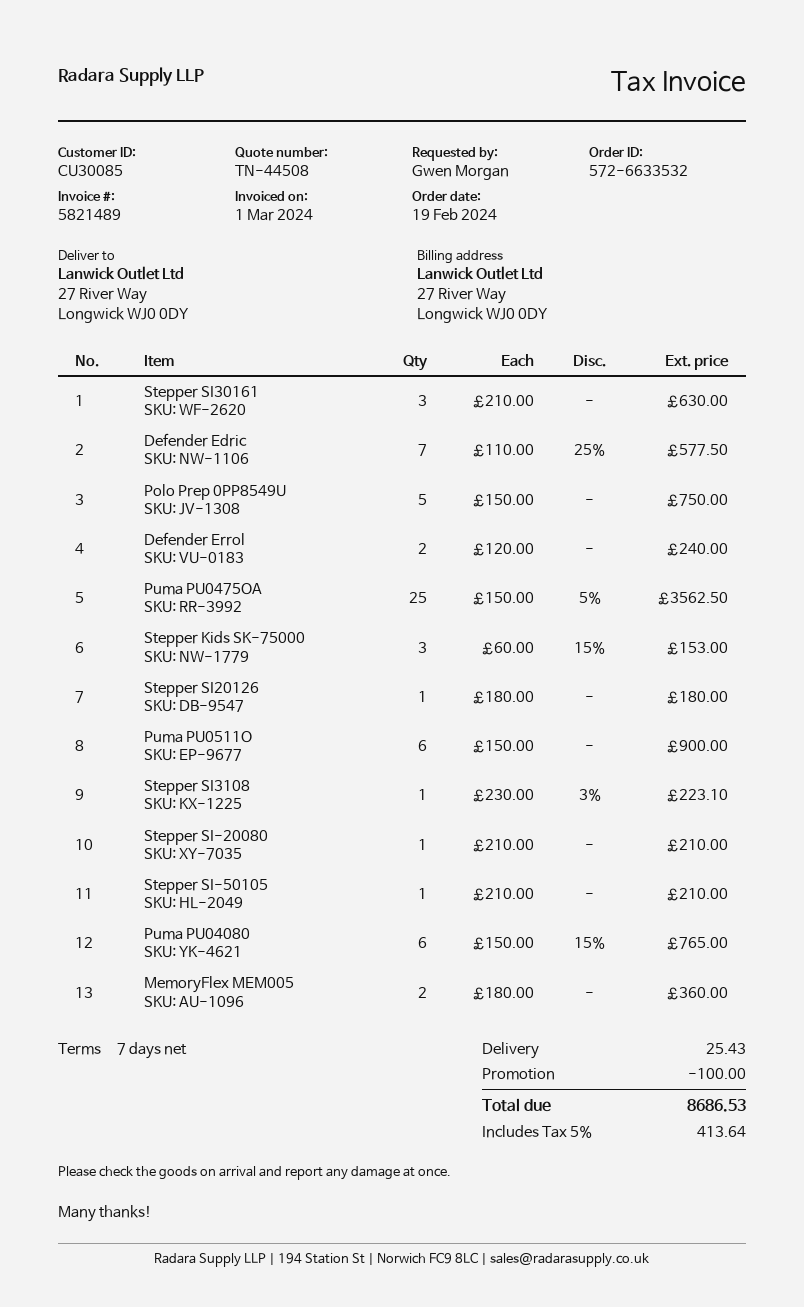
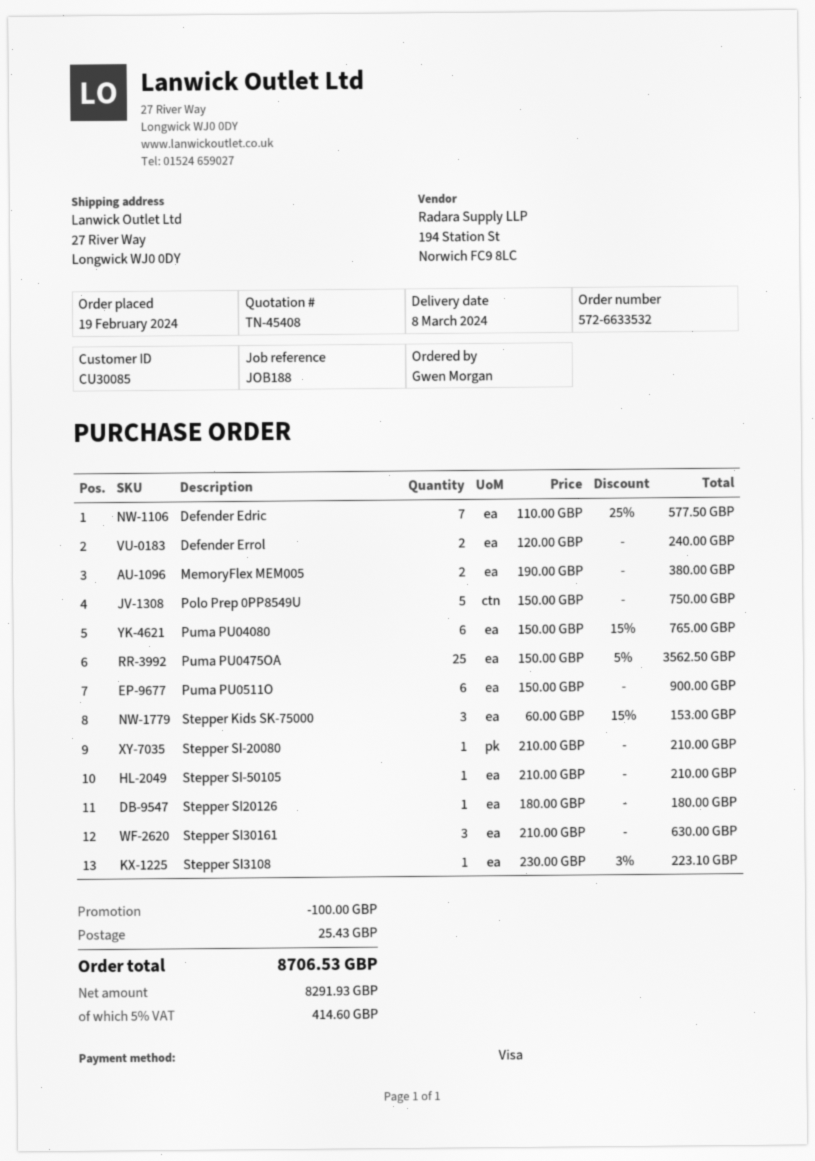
quote number: TN-44508 -> TN-45408
MemoryFlex MEM005: 2 x 180.00 = 360.00 -> 2 x 190.00 = 380.00
tax: 5% = 413.64 -> 5% = 414.60
total: 8686.53 -> 8706.53

